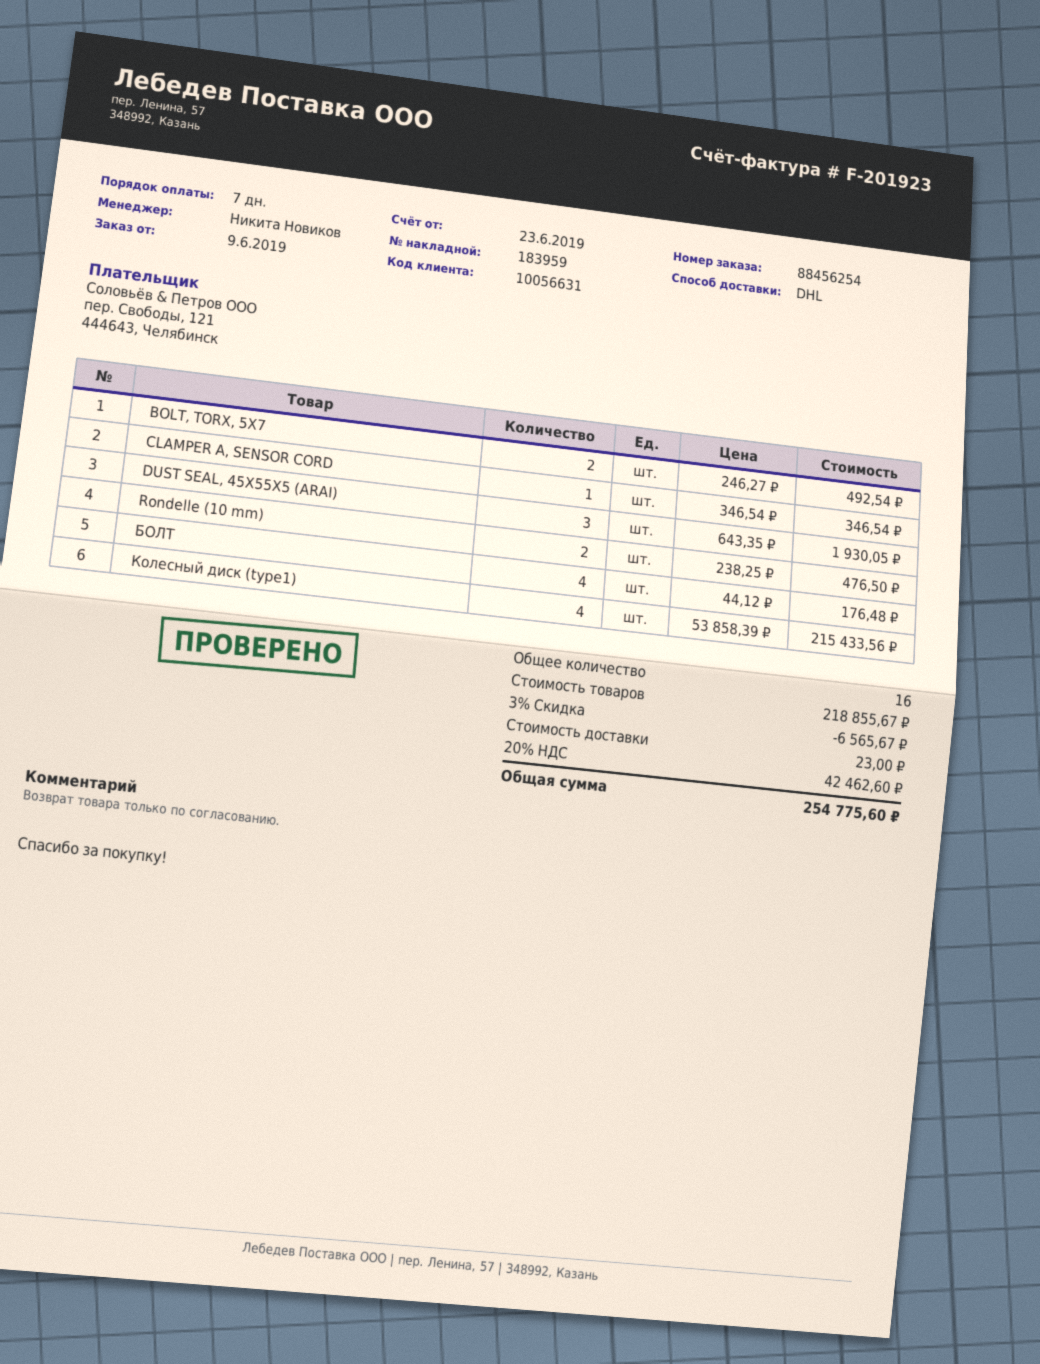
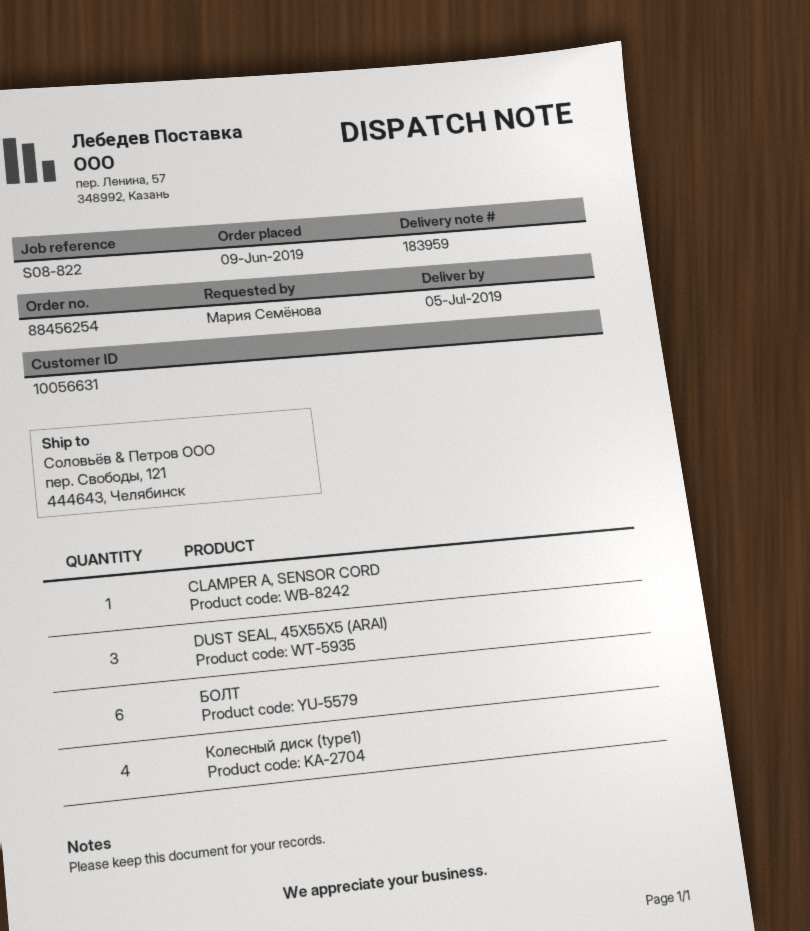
BOLT, TORX, 5X7: 2 -> none
Rondelle (10 mm): 2 -> none
БОЛТ: 4 -> 6

